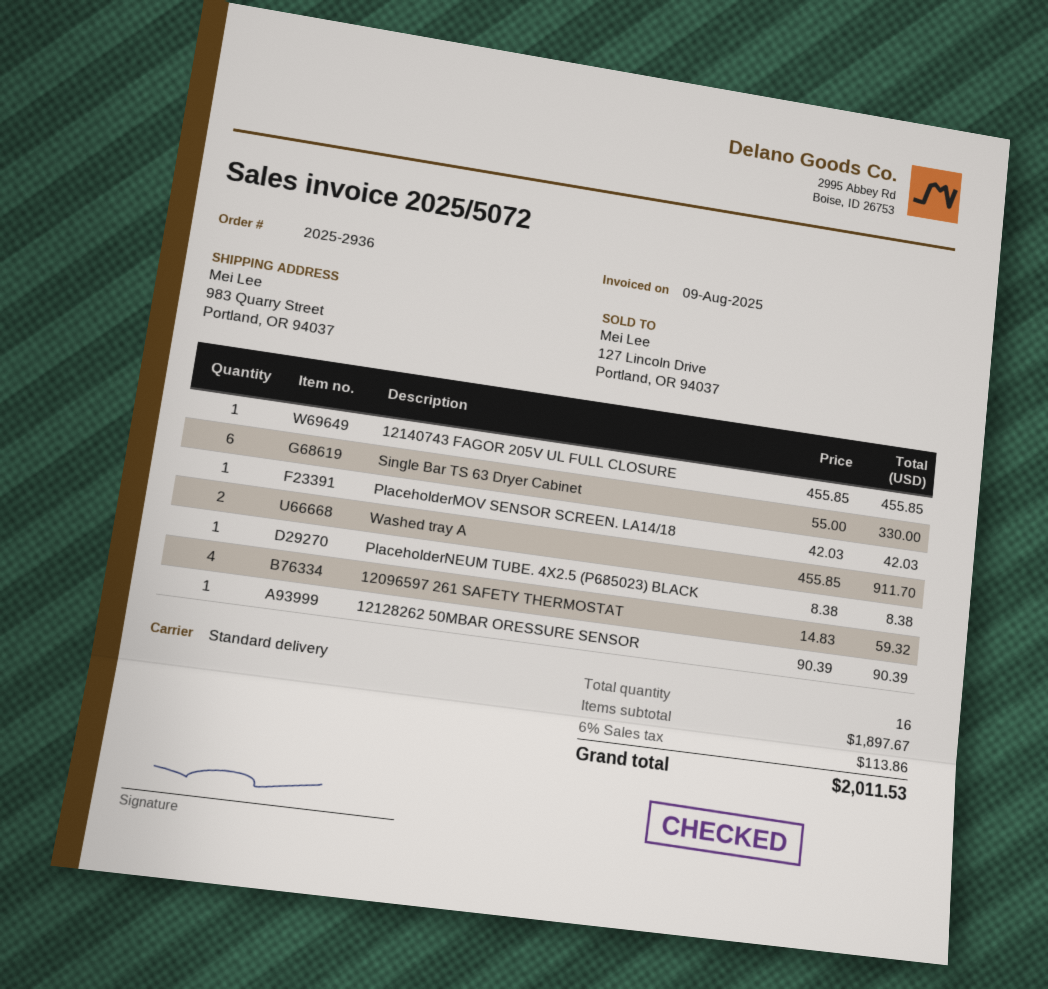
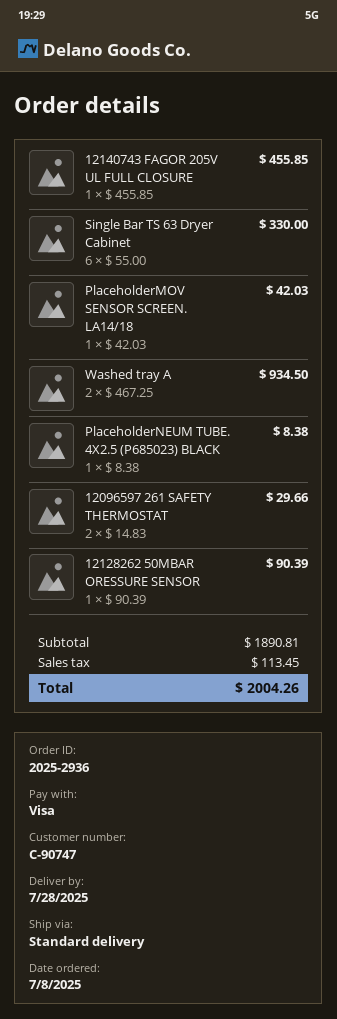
Washed tray A: 2 x 455.85 = 911.70 -> 2 x 467.25 = 934.50
12096597 261 SAFETY THERMOSTAT: 4 x 14.83 = 59.32 -> 2 x 14.83 = 29.66
subtotal: 1897.67 -> 1890.81
tax: 113.86 -> 113.45
total: 2011.53 -> 2004.26

